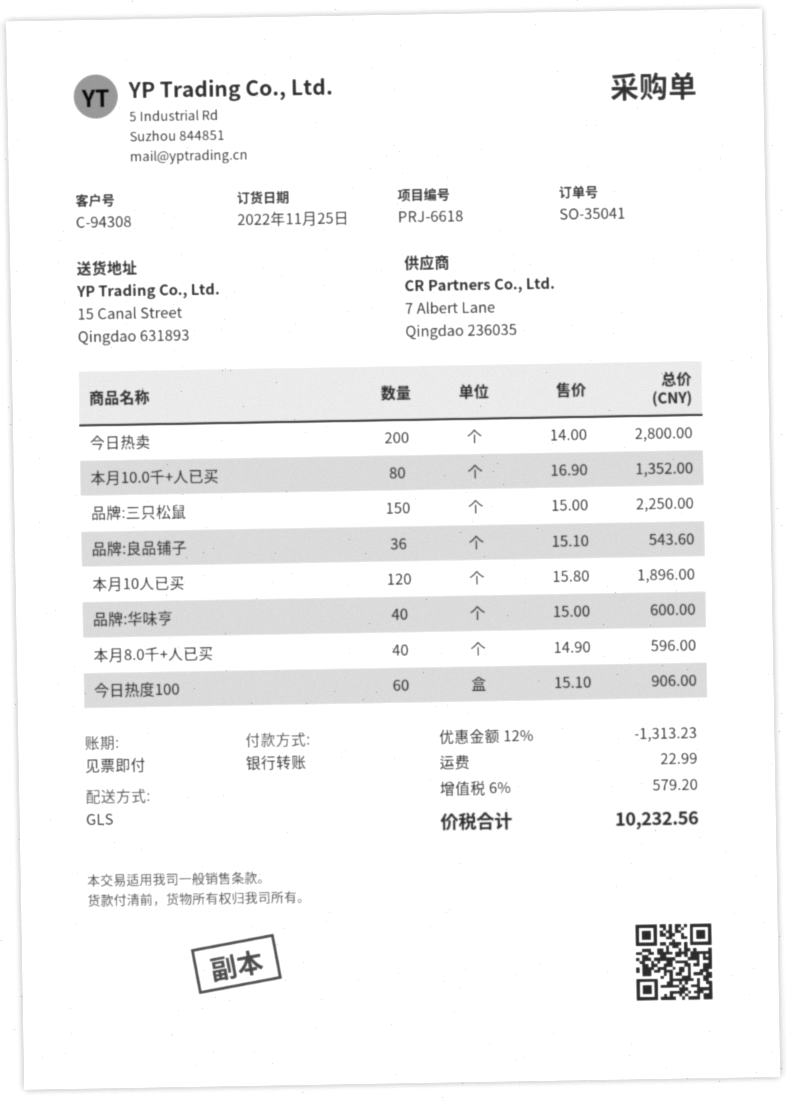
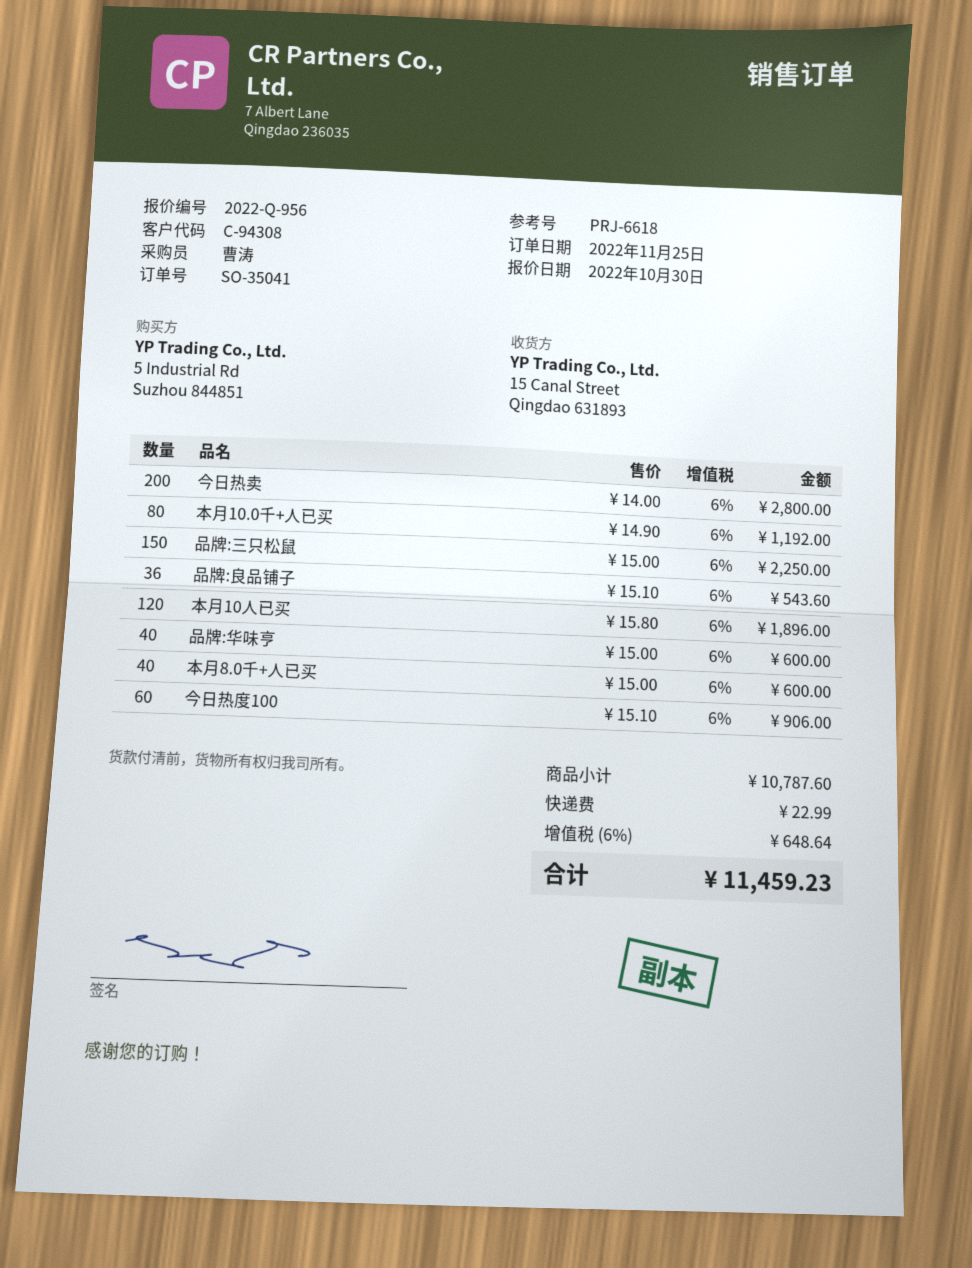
本月10.0千+人已买: 80 x 16.90 = 1352.00 -> 80 x 14.90 = 1192.00
本月8.0千+人已买: 40 x 14.90 = 596.00 -> 40 x 15.00 = 600.00
discount: 12% = 1313.23 -> none
tax: 6% = 579.20 -> 6% = 648.64
total: 10232.56 -> 11459.23

